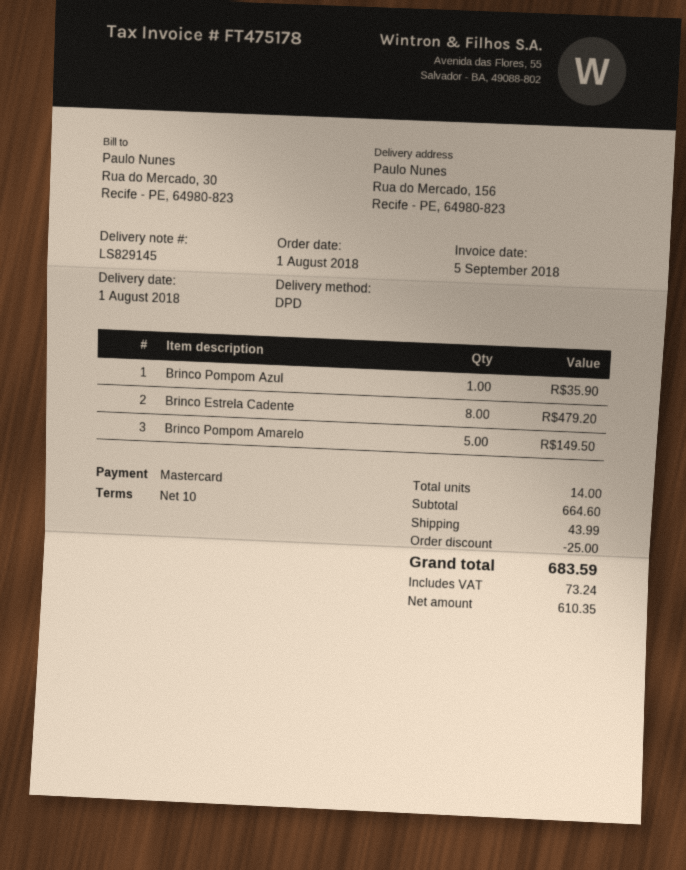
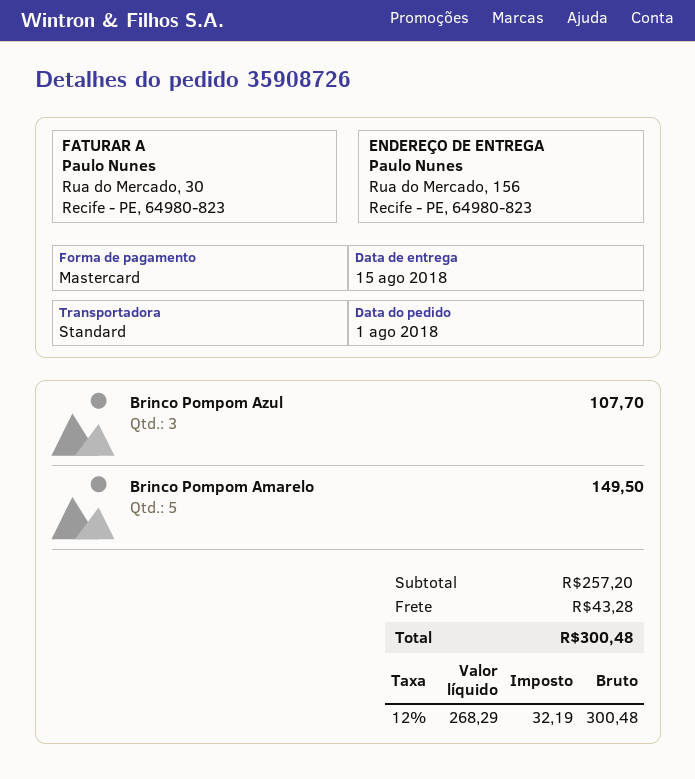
delivery date: 2018-08-01 -> 2018-08-15
shipping method: DPD -> standard
Brinco Pompom Azul: 1 for 35.90 -> 3 for 107.70
Brinco Estrela Cadente: 8 for 479.20 -> none
subtotal: 664.60 -> 257.20
discount: 25.00 -> none
shipping: 43.99 -> 43.28
net: 610.35 -> 268.29
tax: 73.24 -> 32.19
total: 683.59 -> 300.48

